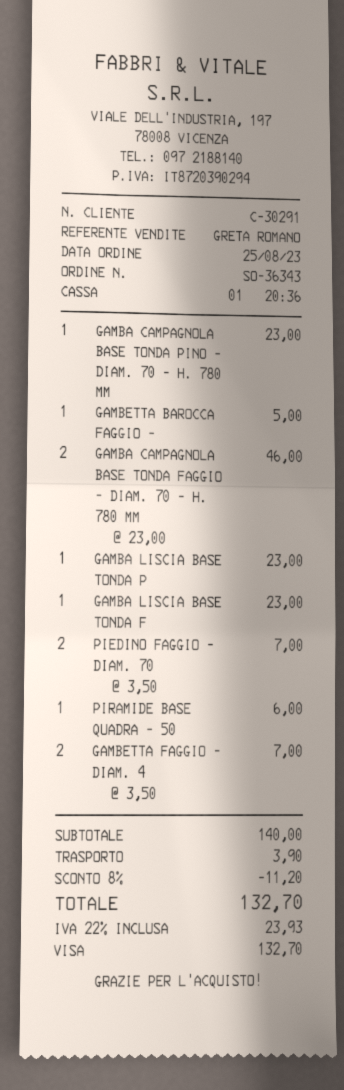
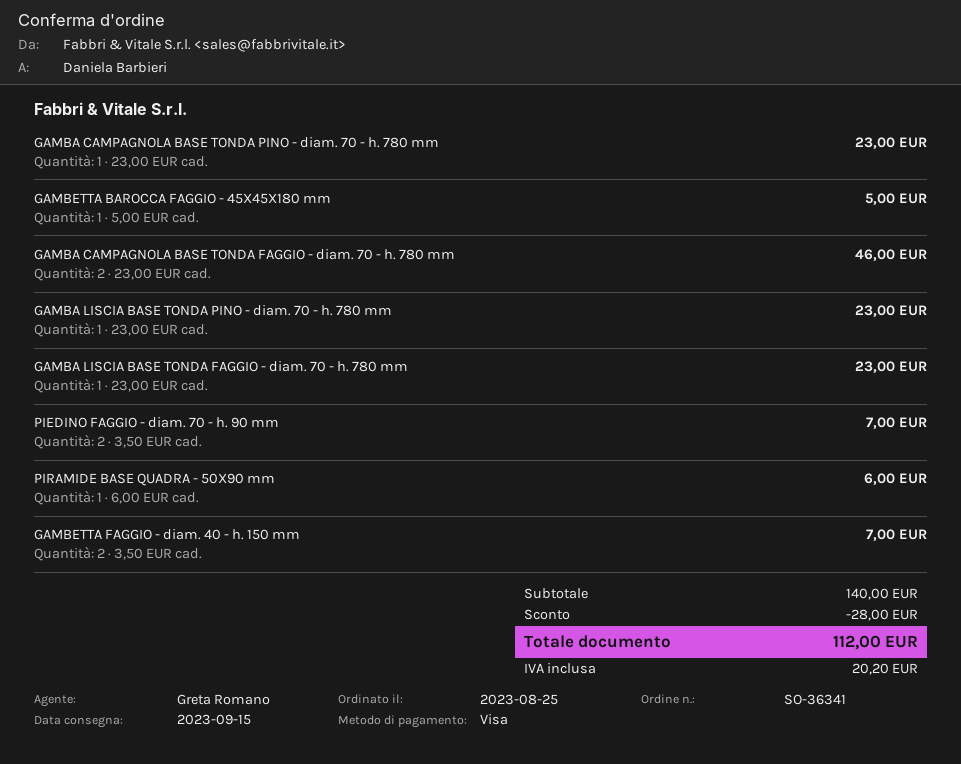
order number: SO-36343 -> SO-36341
discount: 11.20 -> 28.00
shipping: 3.90 -> none
tax: 23.93 -> 20.20
total: 132.70 -> 112.00

